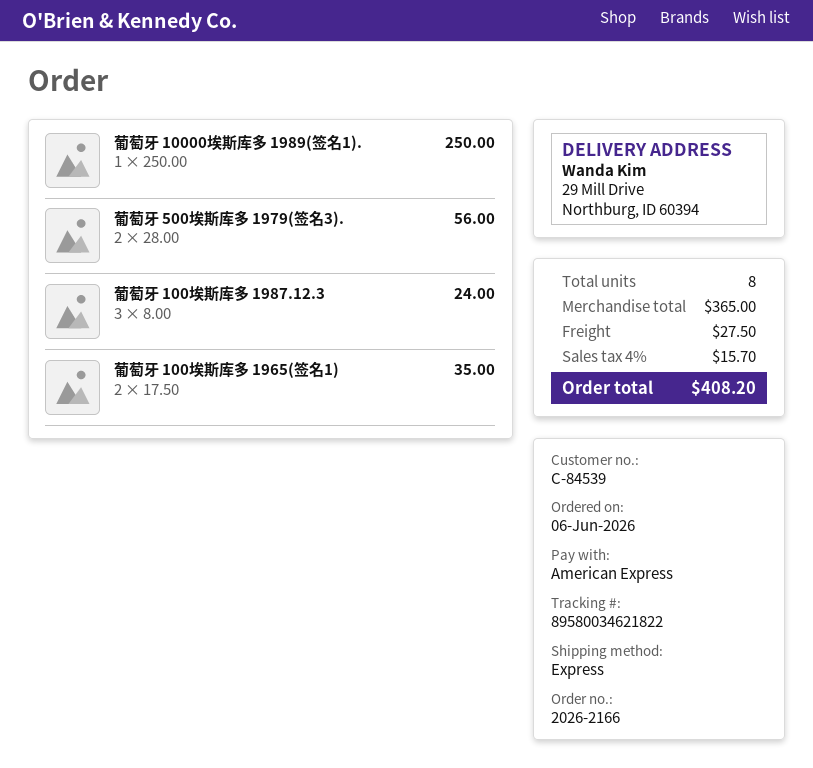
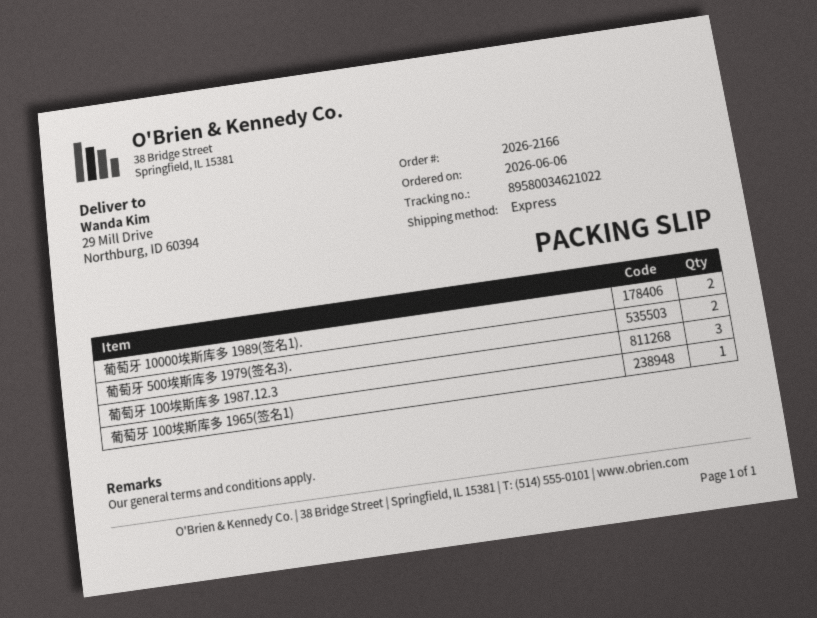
tracking number: 89580034621822 -> 89580034621022
葡萄牙 10000埃斯库多 1989(签名1).: 1 -> 2
葡萄牙 100埃斯库多 1965(签名1): 2 -> 1

